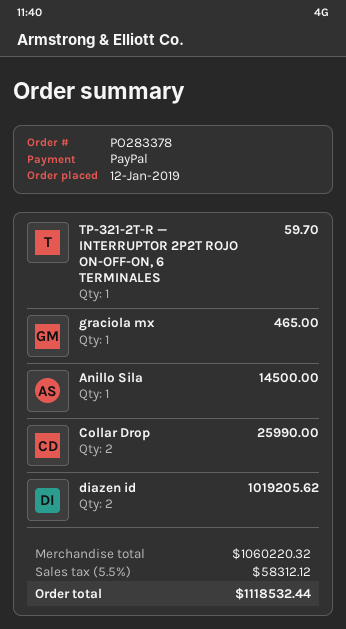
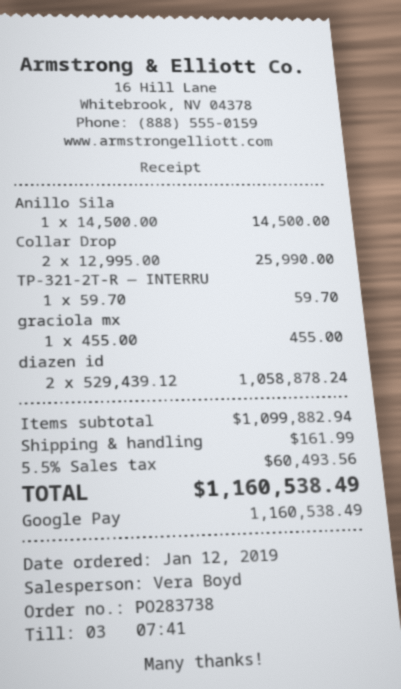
order number: PO283378 -> PO283738
payment method: PayPal -> Google Pay
graciola mx: 1 for 465.00 -> 1 for 455.00
diazen id: 2 for 1019205.62 -> 2 for 1058878.24
subtotal: 1060220.32 -> 1099882.94
shipping: none -> 161.99
tax: 5.5% = 58312.12 -> 5.5% = 60493.56
total: 1118532.44 -> 1160538.49

